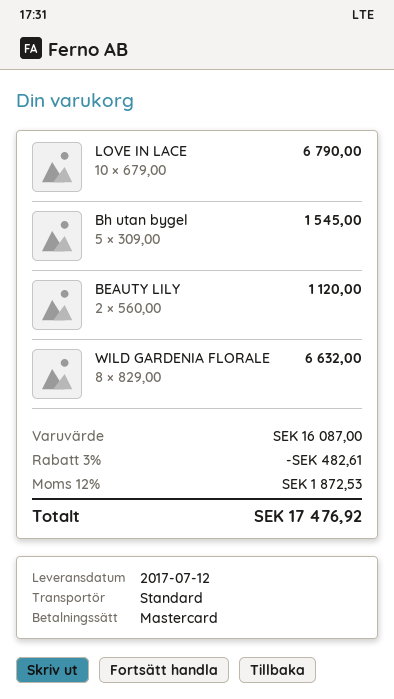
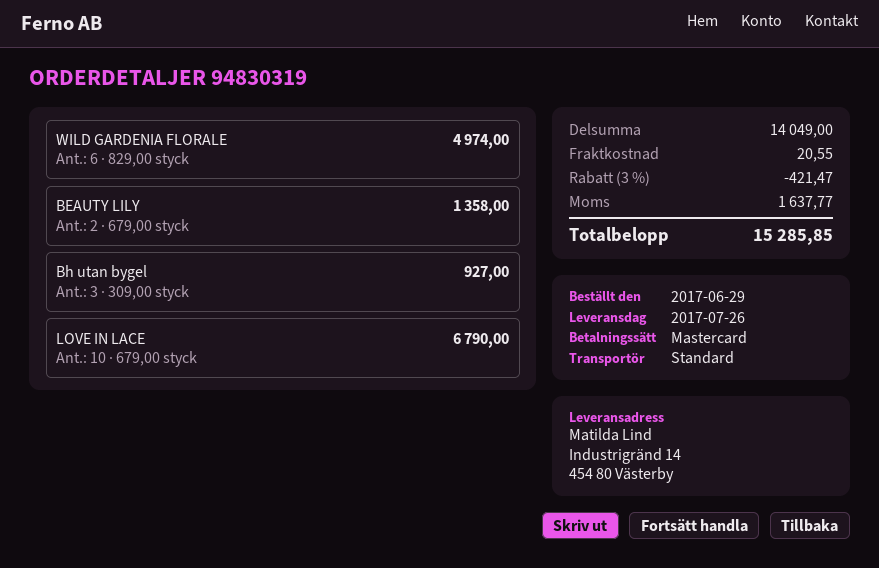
delivery date: 2017-07-12 -> 2017-07-26
Bh utan bygel: 5 x 309.00 = 1545.00 -> 3 x 309.00 = 927.00
BEAUTY LILY: 2 x 560.00 = 1120.00 -> 2 x 679.00 = 1358.00
WILD GARDENIA FLORALE: 8 x 829.00 = 6632.00 -> 6 x 829.00 = 4974.00
subtotal: 16087.00 -> 14049.00
discount: 3% = 482.61 -> 3% = 421.47
shipping: none -> 20.55
tax: 1872.53 -> 1637.77
total: 17476.92 -> 15285.85

